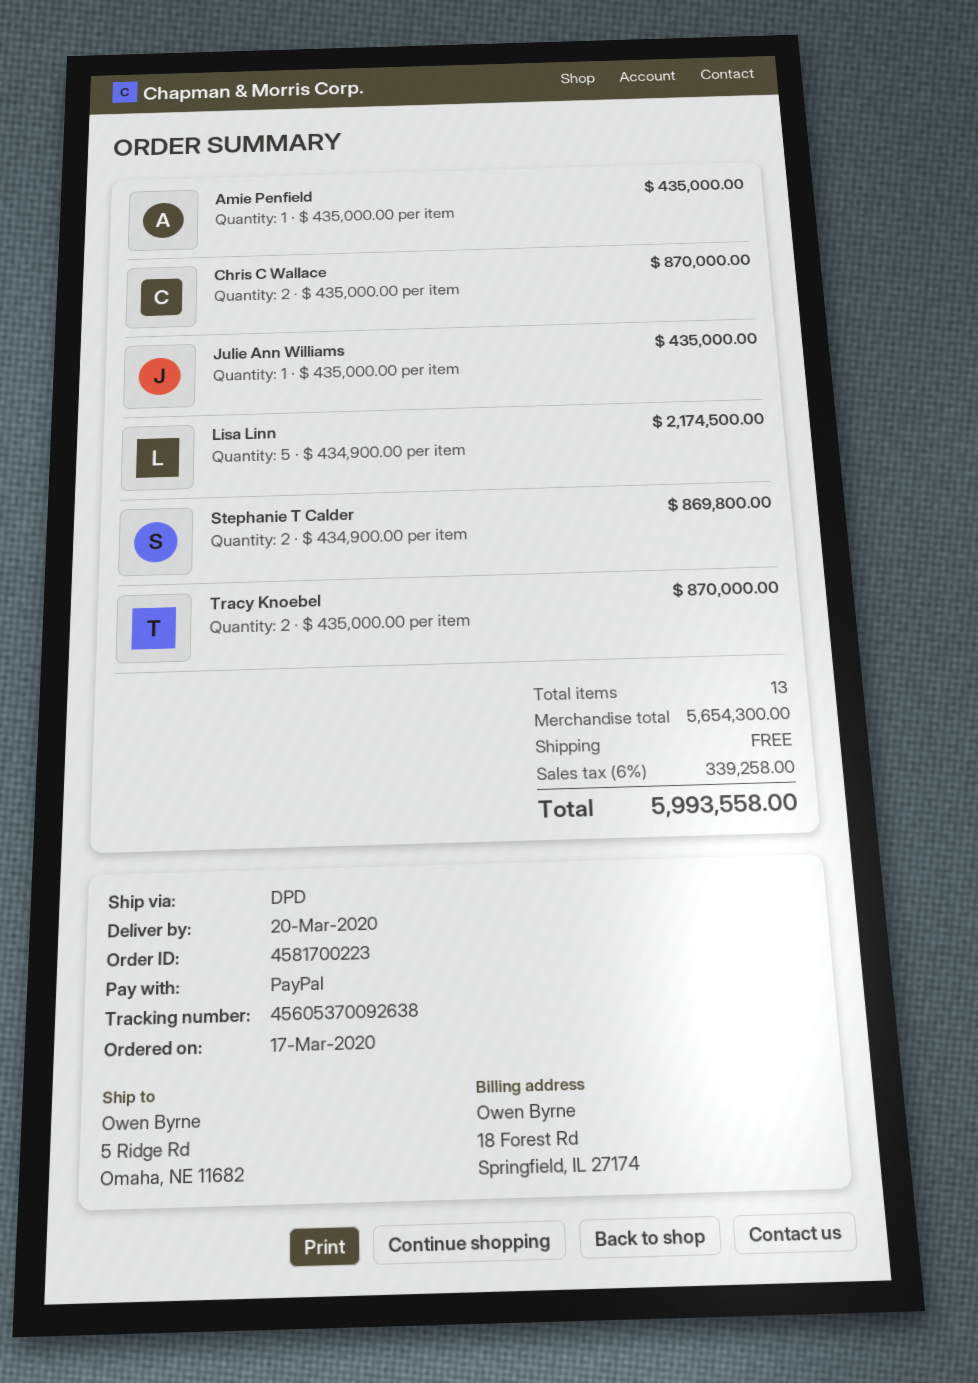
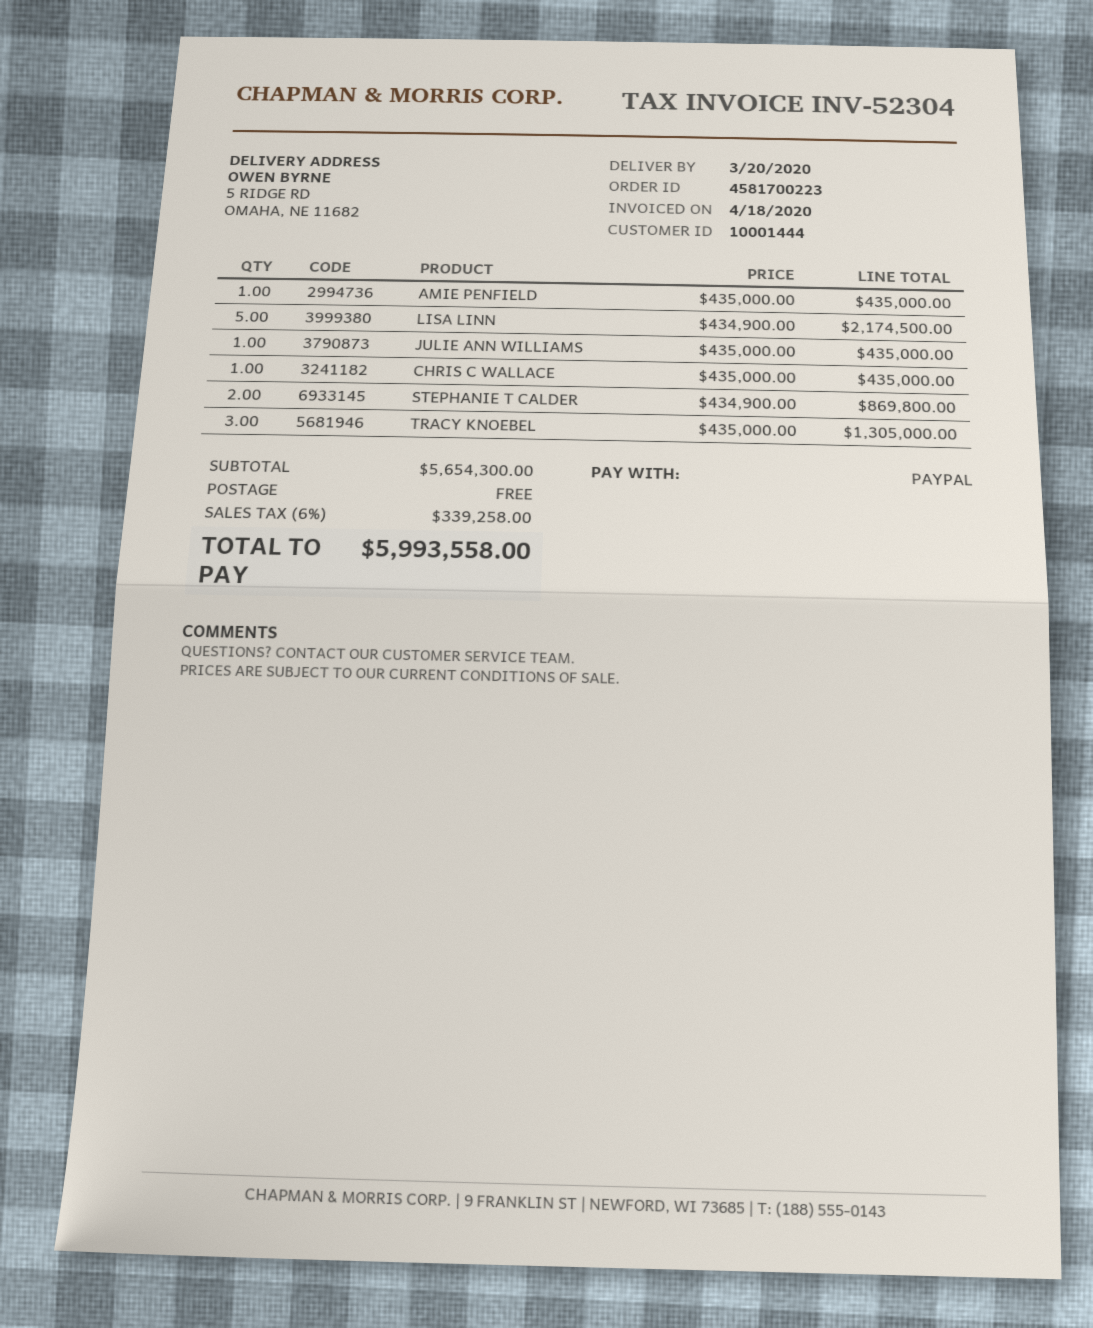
Chris C Wallace: 2 x 435000.00 = 870000.00 -> 1 x 435000.00 = 435000.00
Tracy Knoebel: 2 x 435000.00 = 870000.00 -> 3 x 435000.00 = 1305000.00

